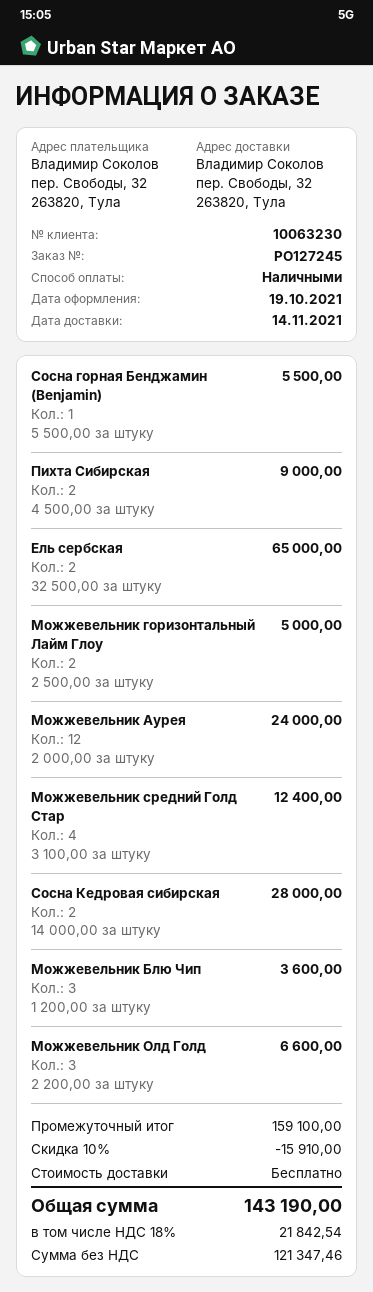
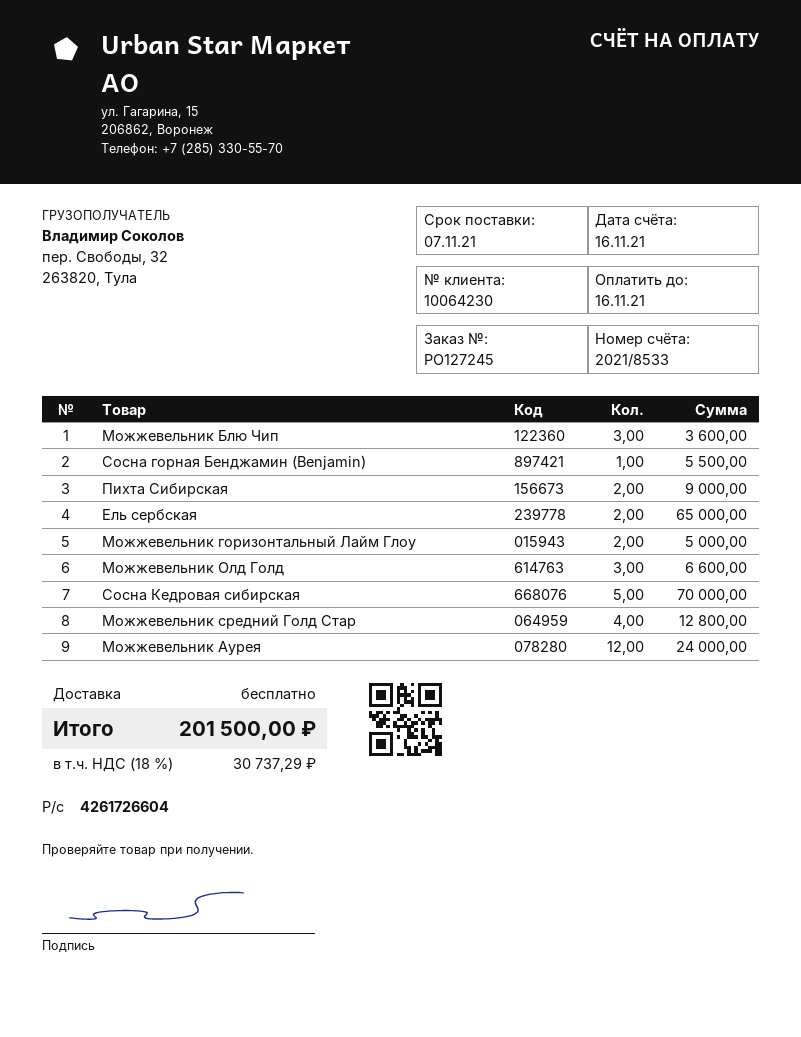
delivery date: 2021-11-14 -> 2021-11-07
customer number: 10063230 -> 10064230
Можжевельник средний Голд Стар: 4 for 12400.00 -> 4 for 12800.00
Сосна Кедровая сибирская: 2 for 28000.00 -> 5 for 70000.00
discount: 10% = 15910.00 -> none
tax: 18% = 21842.54 -> 18% = 30737.29
total: 143190.00 -> 201500.00

